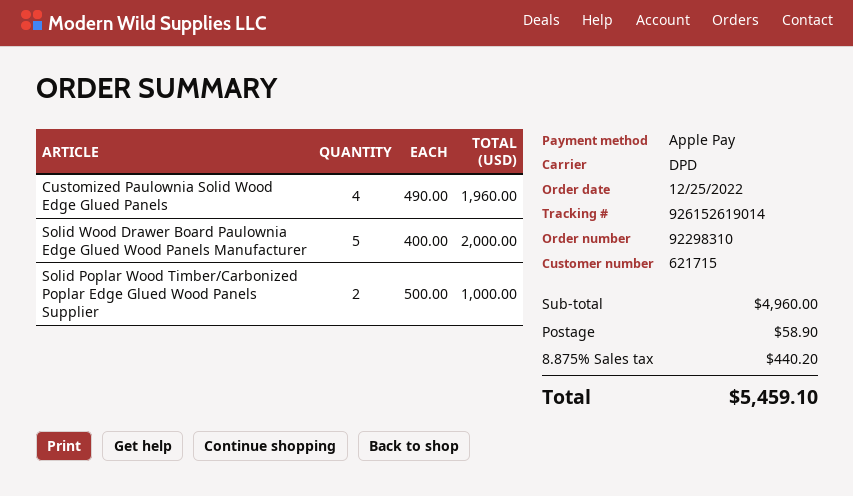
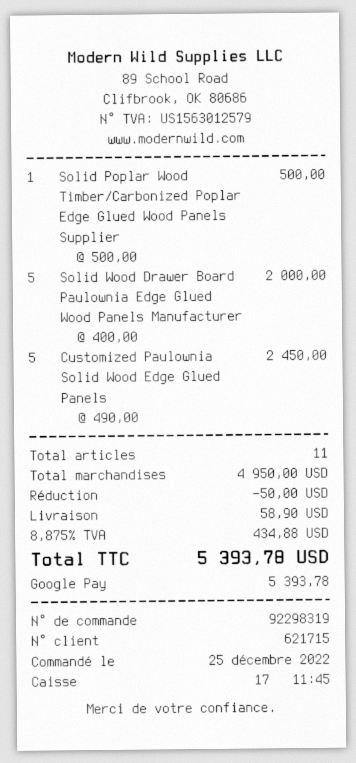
order number: 92298310 -> 92298319
payment method: Apple Pay -> Google Pay
Customized Paulownia Solid Wood Edge Glued Panels: 4 x 490.00 = 1960.00 -> 5 x 490.00 = 2450.00
Solid Poplar Wood Timber/Carbonized Poplar Edge Glued Wood Panels Supplier: 2 x 500.00 = 1000.00 -> 1 x 500.00 = 500.00
subtotal: 4960.00 -> 4950.00
discount: none -> 50.00
tax: 8.875% = 440.20 -> 8.875% = 434.88
total: 5459.10 -> 5393.78

